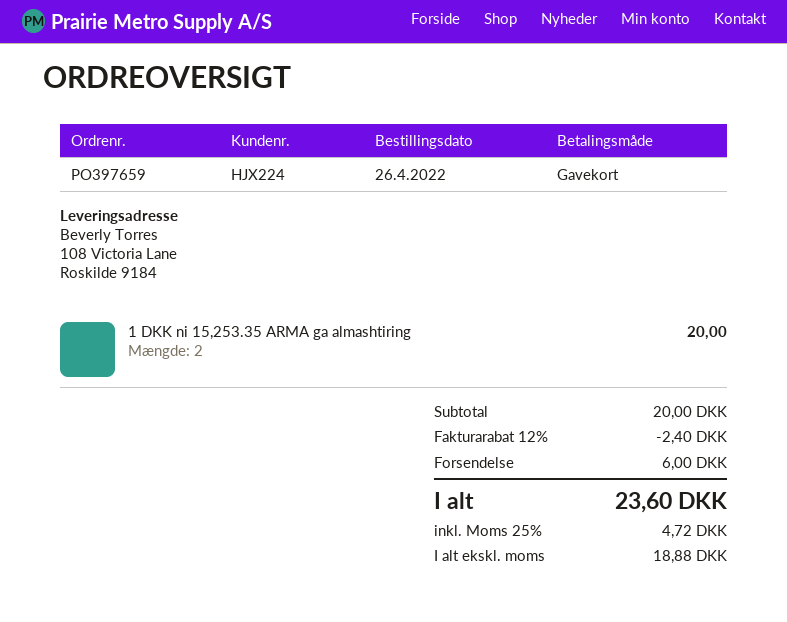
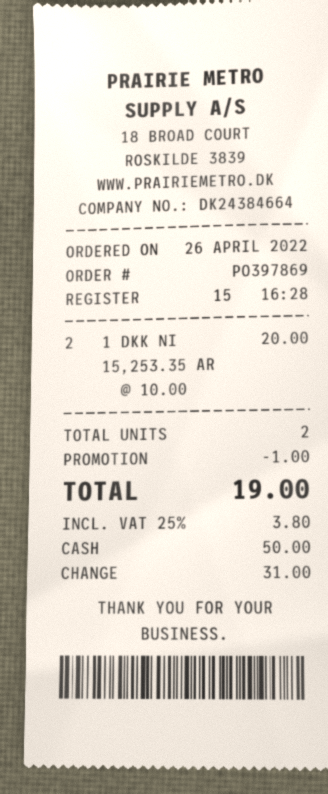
order number: PO397659 -> PO397869
payment method: gift card -> cash
discount: 2.40 -> 1.00
shipping: 6.00 -> none
tax: 25% = 4.72 -> 25% = 3.80
total: 23.60 -> 19.00

